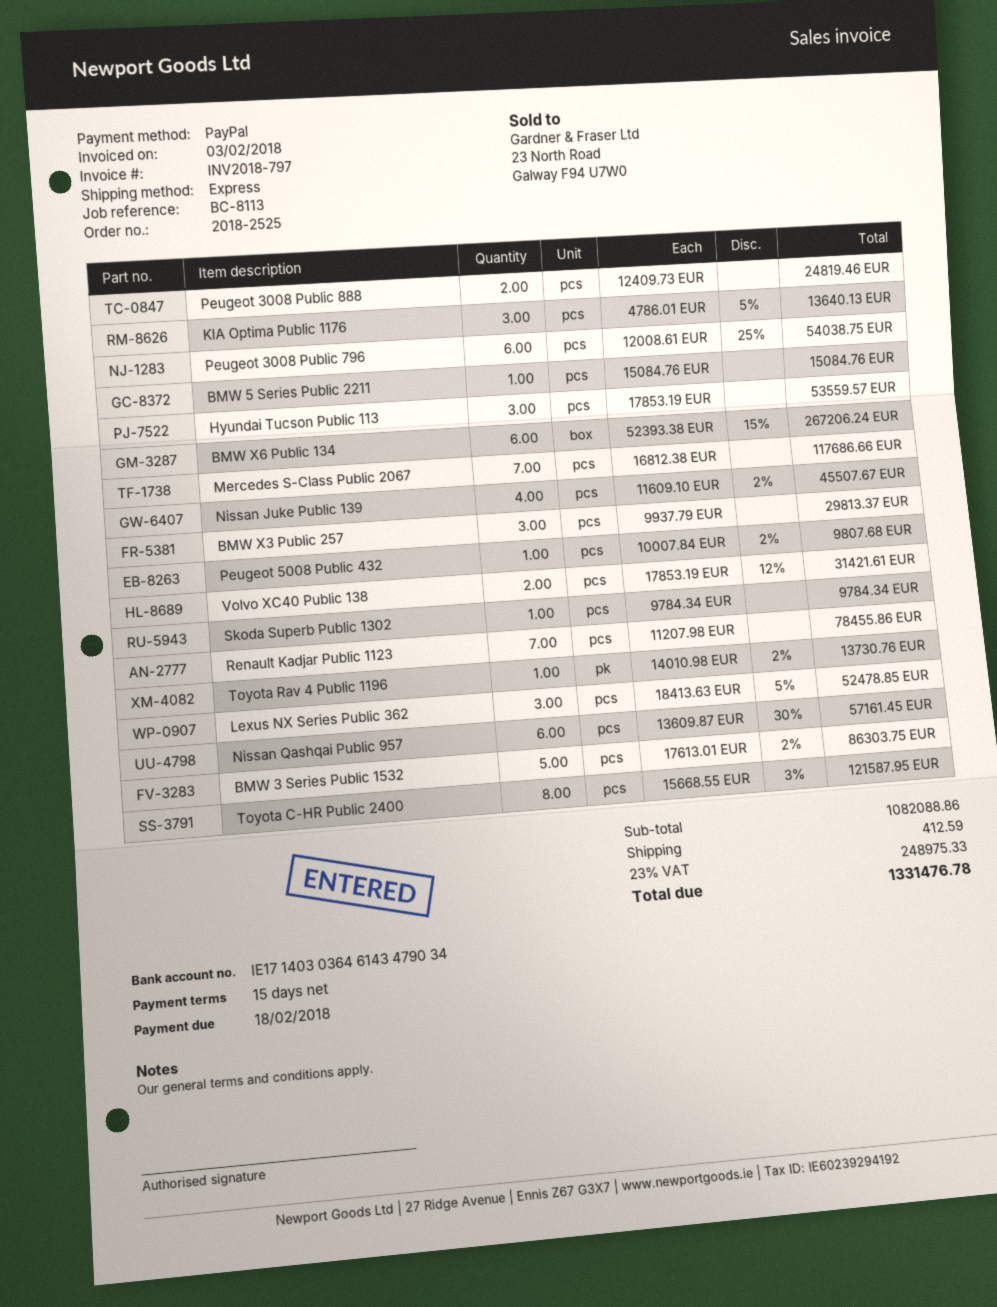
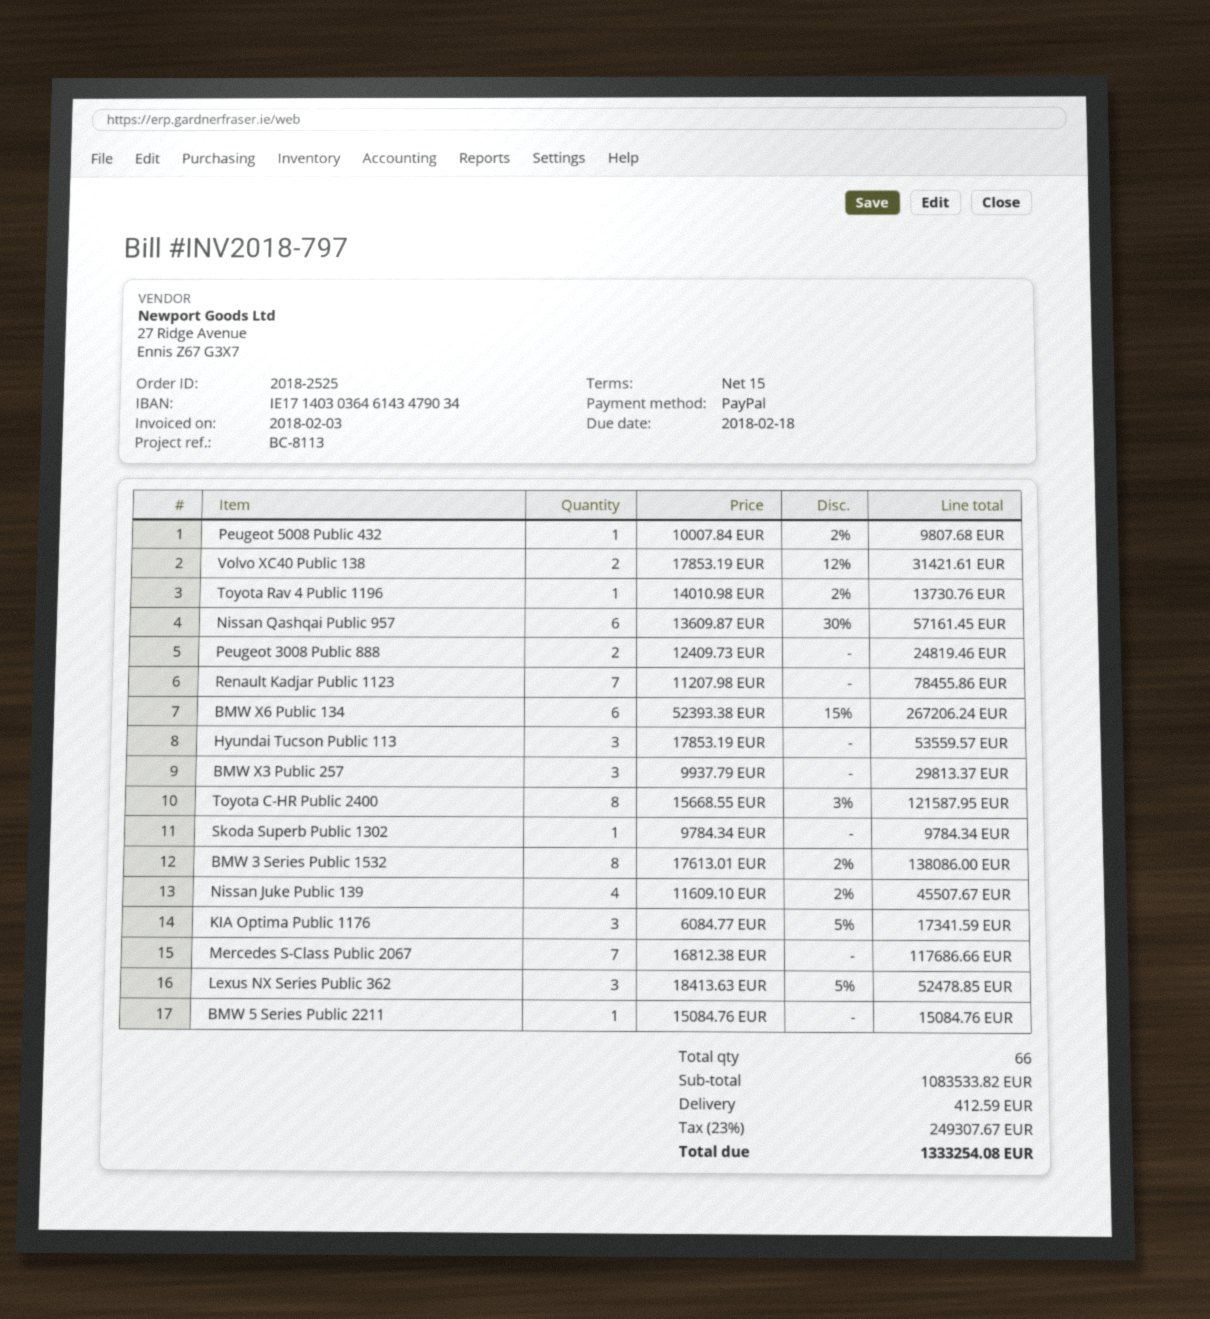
KIA Optima Public 1176: 3 x 4786.01 - 5% = 13640.13 -> 3 x 6084.77 - 5% = 17341.59
Peugeot 3008 Public 796: 6 x 12008.61 - 25% = 54038.75 -> none
BMW 3 Series Public 1532: 5 x 17613.01 - 2% = 86303.75 -> 8 x 17613.01 - 2% = 138086.00
subtotal: 1082088.86 -> 1083533.82
tax: 23% = 248975.33 -> 23% = 249307.67
total: 1331476.78 -> 1333254.08

